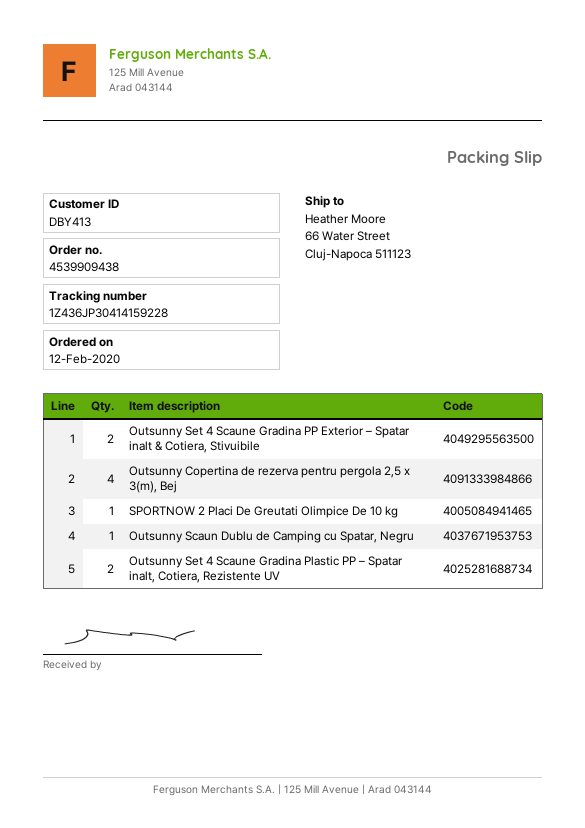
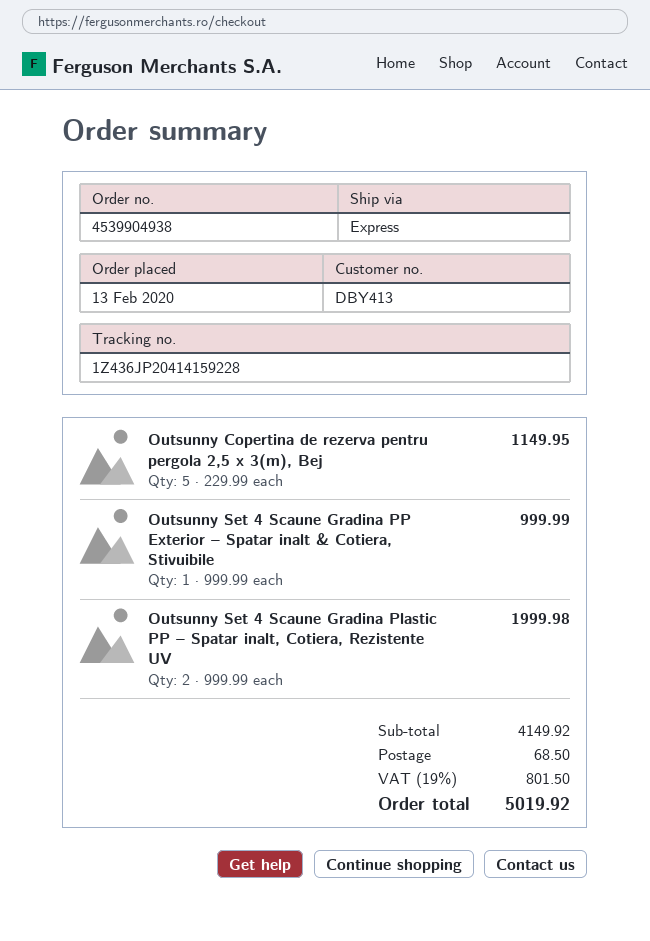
order number: 4539909438 -> 4539904938
order date: 2020-02-12 -> 2020-02-13
tracking number: 1Z436JP30414159228 -> 1Z436JP20414159228
Outsunny Set 4 Scaune Gradina PP Exterior – Spatar inalt & Cotiera, Stivuibile: 2 -> 1
Outsunny Copertina de rezerva pentru pergola 2,5 x 3(m), Bej: 4 -> 5
SPORTNOW 2 Placi De Greutati Olimpice De 10 kg: 1 -> none
Outsunny Scaun Dublu de Camping cu Spatar, Negru: 1 -> none

